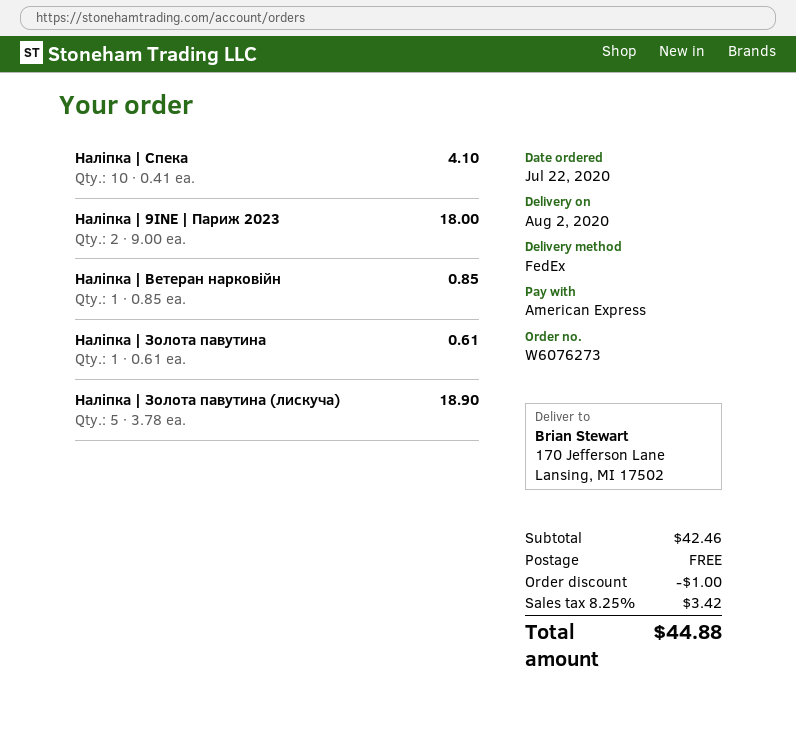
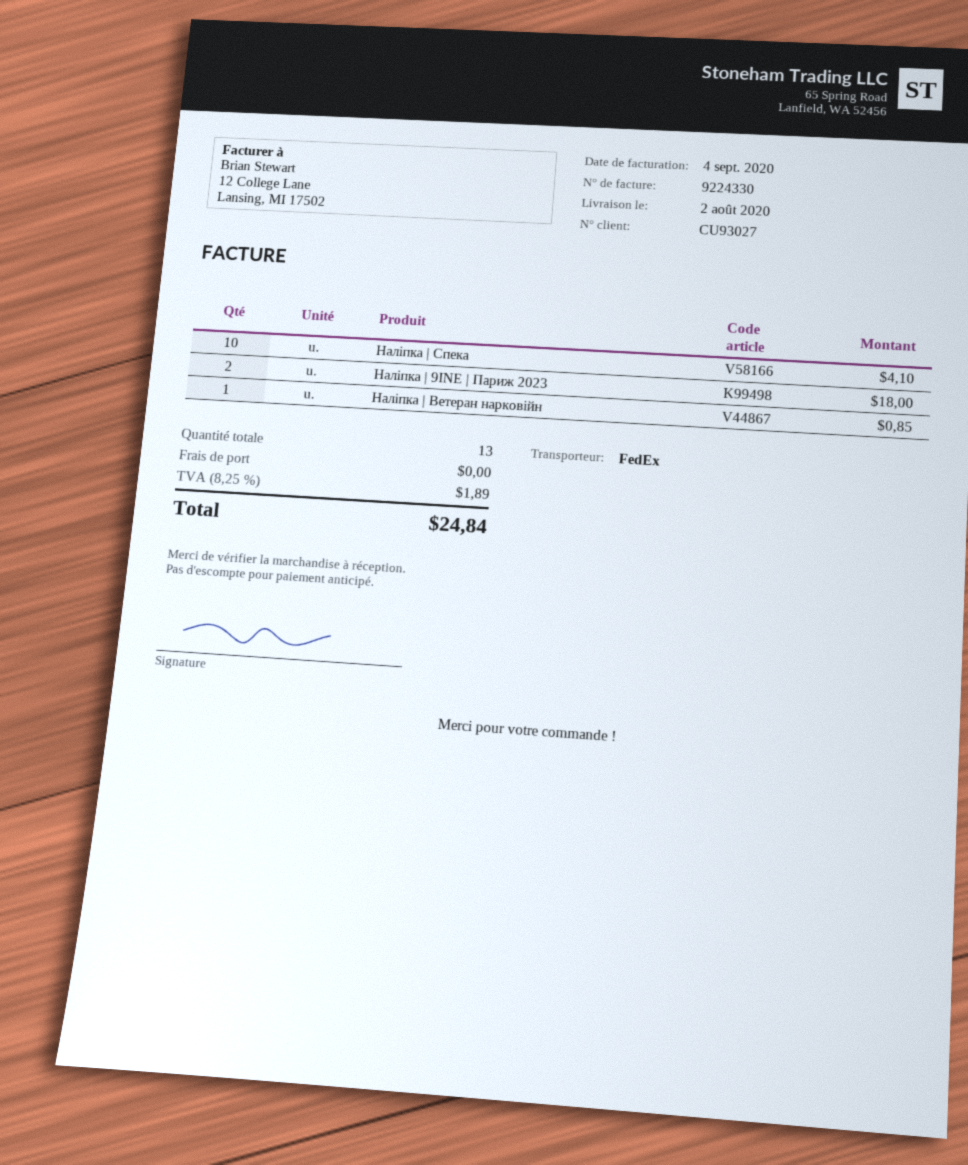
Наліпка | Золота павутина: 1 for 0.61 -> none
Наліпка | Золота павутина (лискуча): 5 for 18.90 -> none
discount: 1.00 -> none
tax: 8.25% = 3.42 -> 8.25% = 1.89
total: 44.88 -> 24.84

